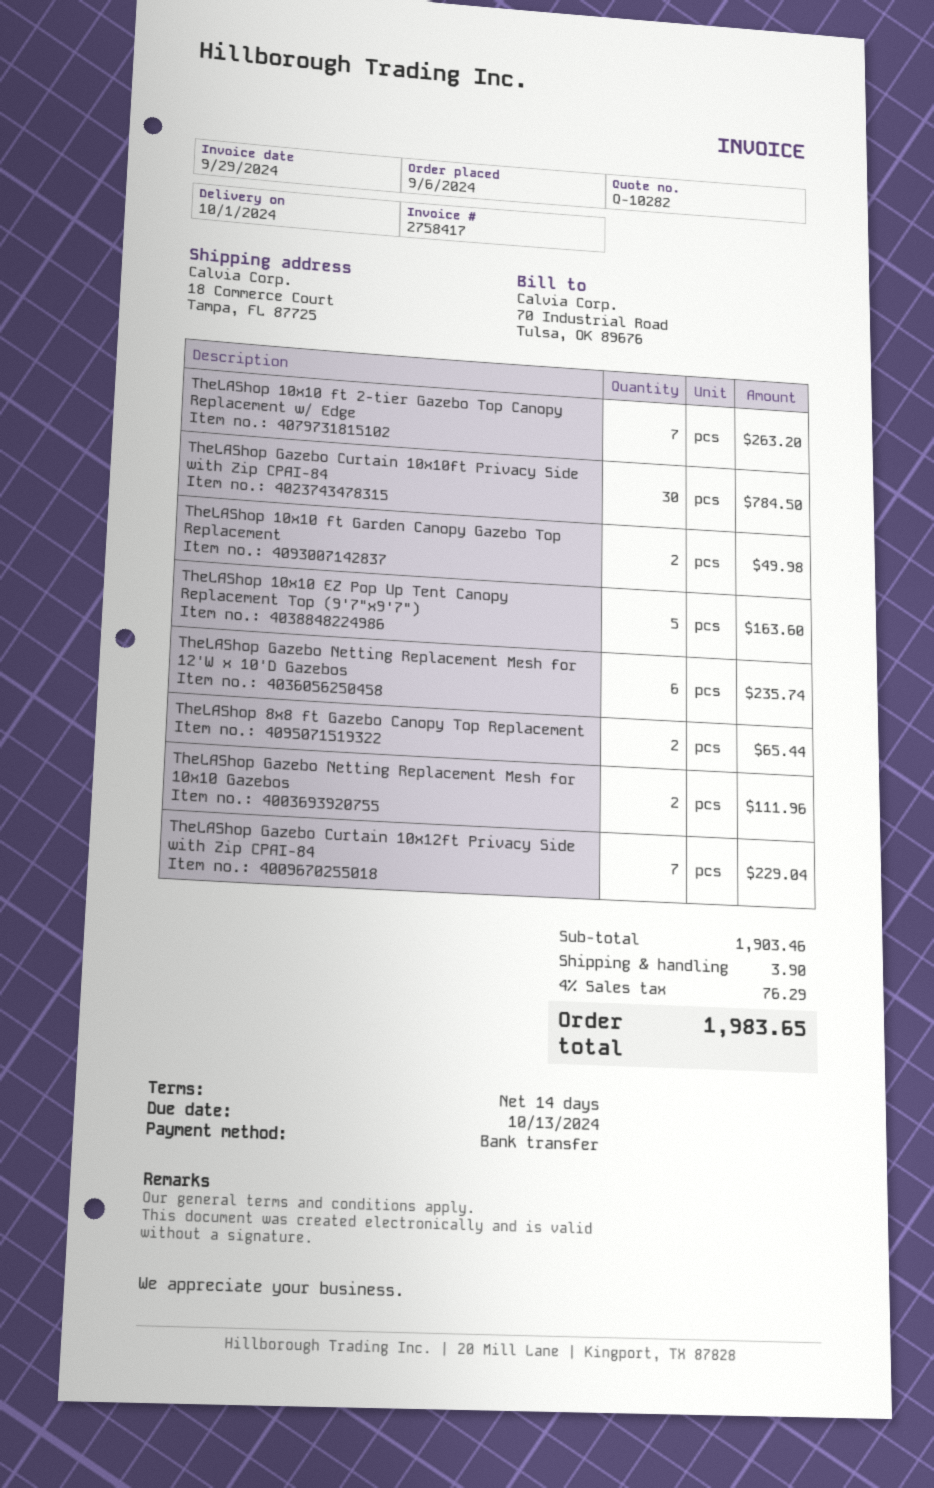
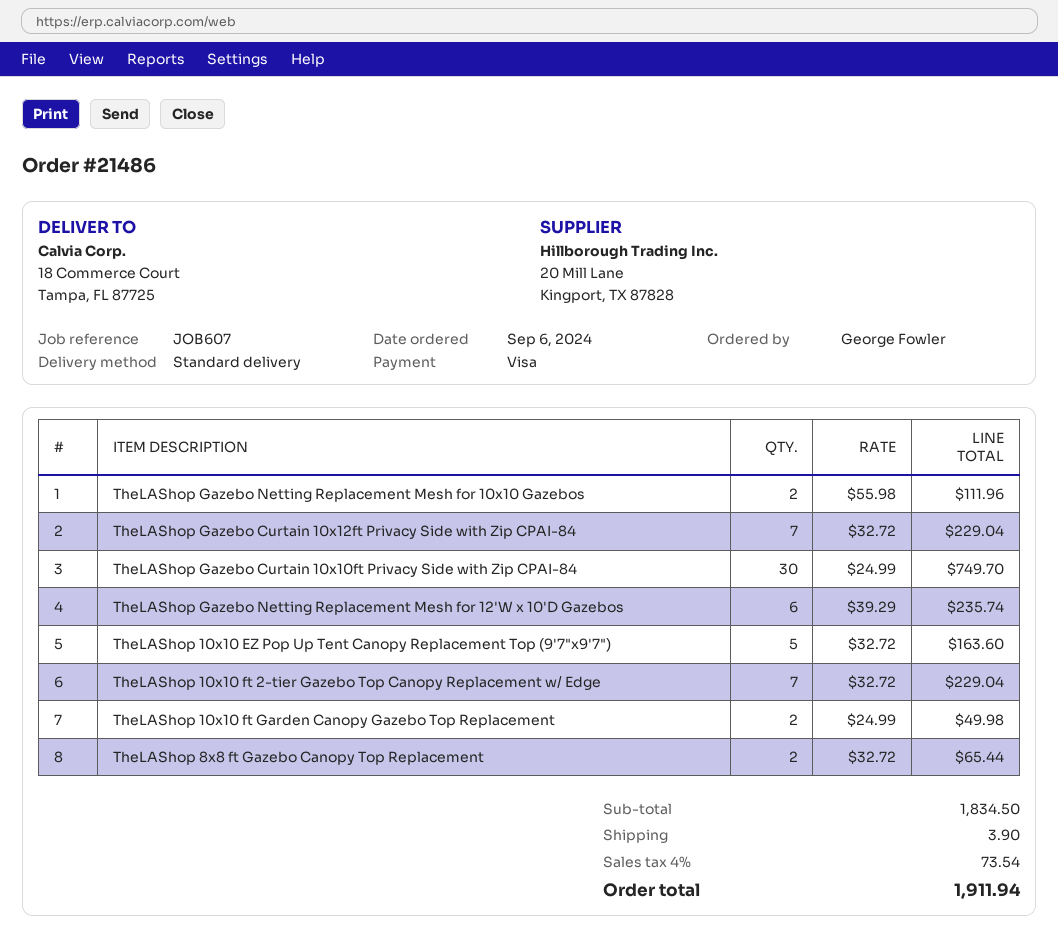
payment method: bank transfer -> Visa
TheLAShop 10x10 ft 2-tier Gazebo Top Canopy Replacement w/ Edge: 7 for 263.20 -> 7 for 229.04
TheLAShop Gazebo Curtain 10x10ft Privacy Side with Zip CPAI-84: 30 for 784.50 -> 30 for 749.70
subtotal: 1903.46 -> 1834.50
tax: 4% = 76.29 -> 4% = 73.54
total: 1983.65 -> 1911.94

